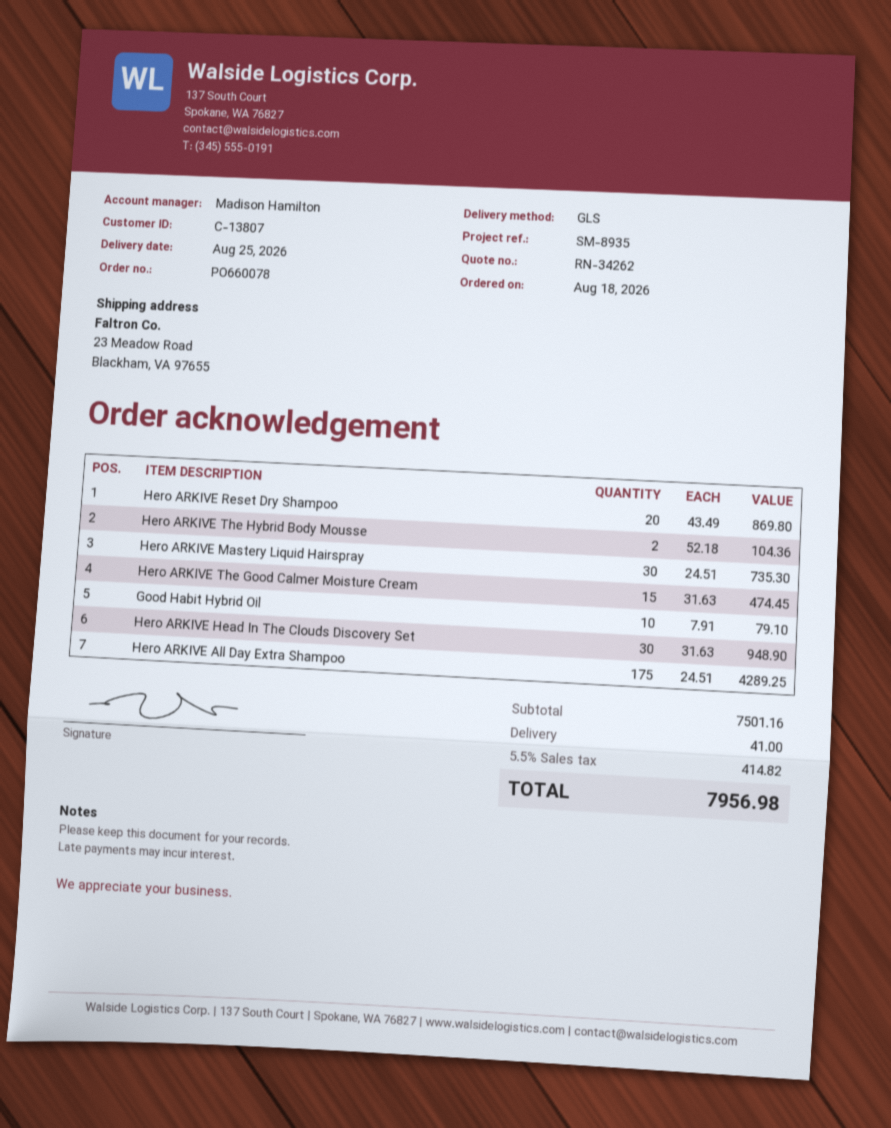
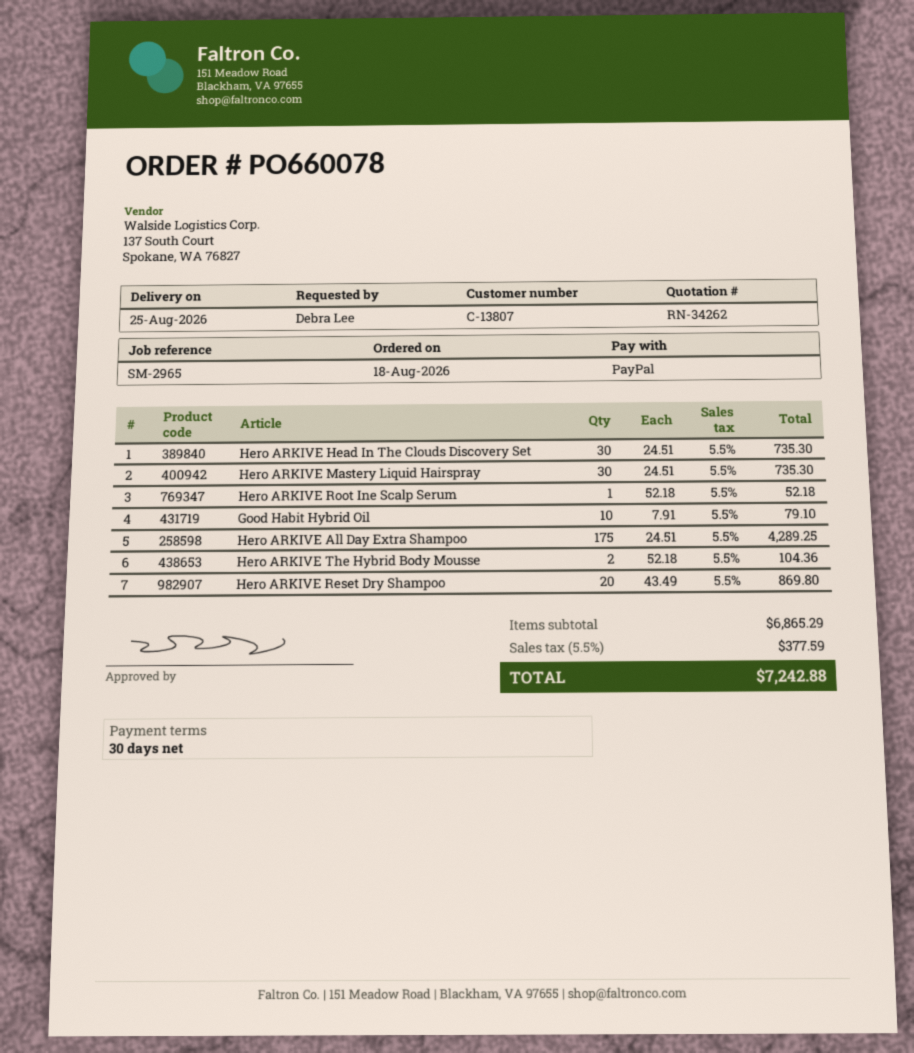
reference: SM-8935 -> SM-2965
Hero ARKIVE The Good Calmer Moisture Cream: 15 x 31.63 = 474.45 -> none
Hero ARKIVE Head In The Clouds Discovery Set: 30 x 31.63 = 948.90 -> 30 x 24.51 = 735.30
Hero ARKIVE Root Ine Scalp Serum: none -> 1 x 52.18 = 52.18
subtotal: 7501.16 -> 6865.29
shipping: 41.00 -> none
tax: 5.5% = 414.82 -> 5.5% = 377.59
total: 7956.98 -> 7242.88

